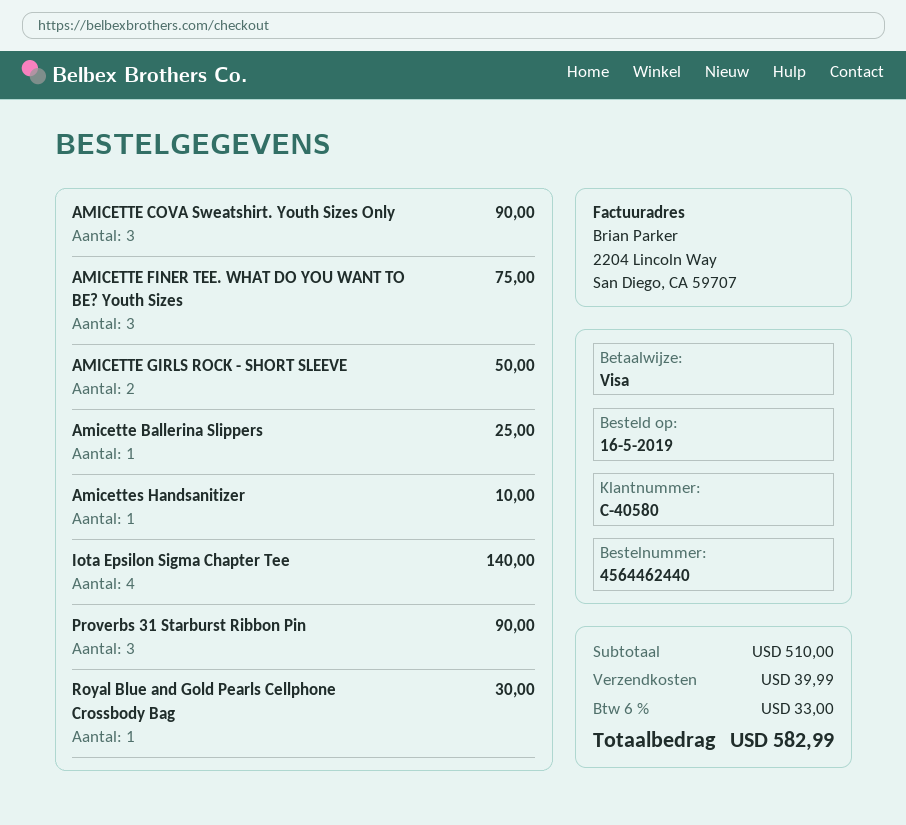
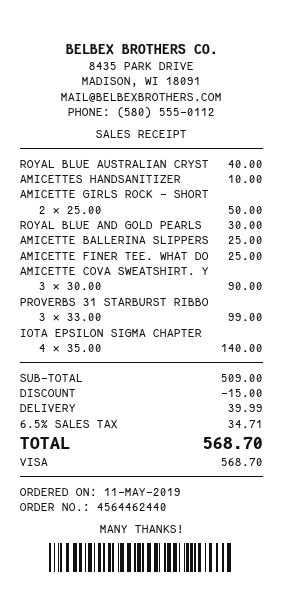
order date: 2019-05-16 -> 2019-05-11
AMICETTE FINER TEE. WHAT DO YOU WANT TO BE? Youth Sizes: 3 for 75.00 -> 1 for 25.00
Proverbs 31 Starburst Ribbon Pin: 3 for 90.00 -> 3 for 99.00
ROYAL BLUE AUSTRALIAN CRYST: none -> 1 for 40.00
subtotal: 510.00 -> 509.00
discount: none -> 15.00
tax: 6% = 33.00 -> 6.5% = 34.71
total: 582.99 -> 568.70

